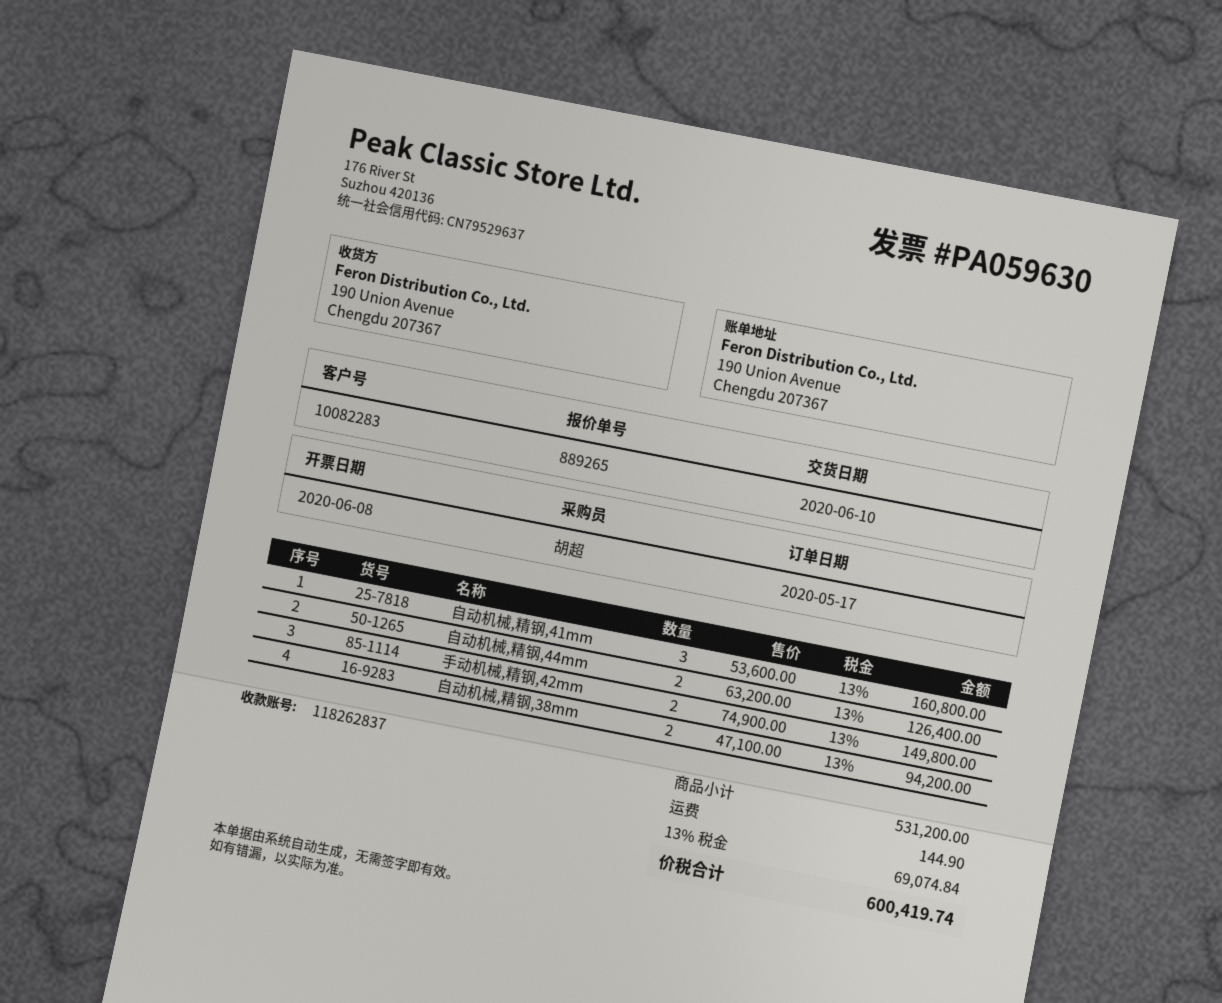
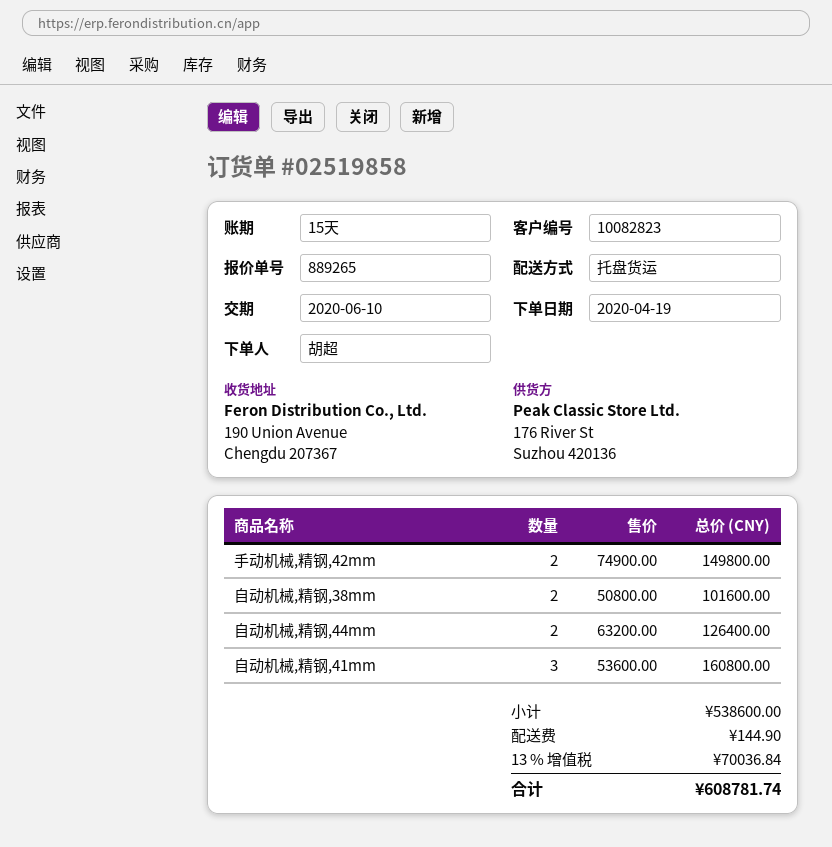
order date: 2020-05-17 -> 2020-04-19
customer number: 10082283 -> 10082823
自动机械,精钢,38mm: 2 x 47100.00 = 94200.00 -> 2 x 50800.00 = 101600.00
subtotal: 531200.00 -> 538600.00
tax: 13% = 69074.84 -> 13% = 70036.84
total: 600419.74 -> 608781.74

